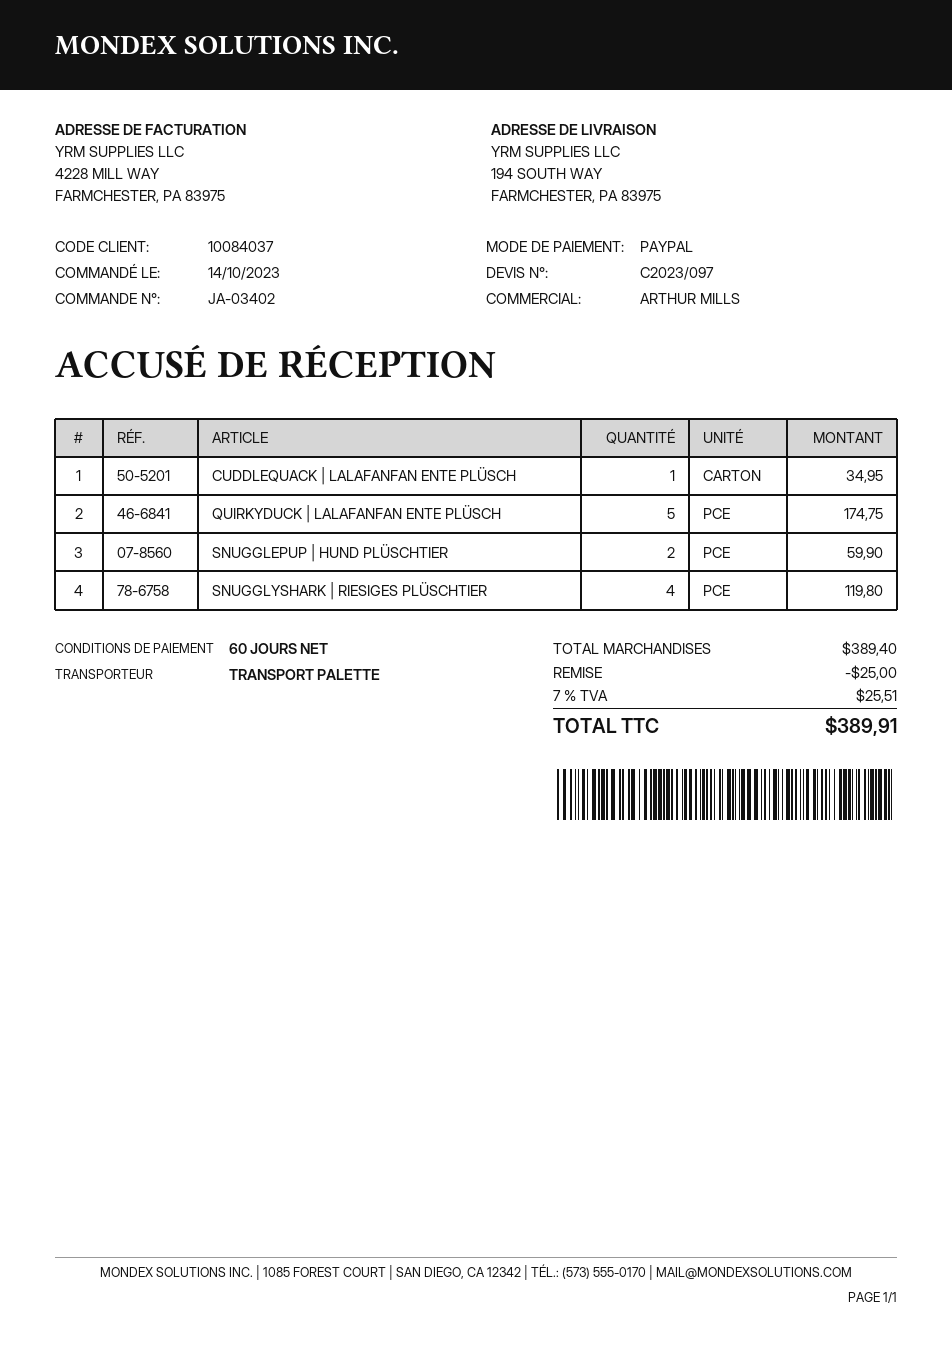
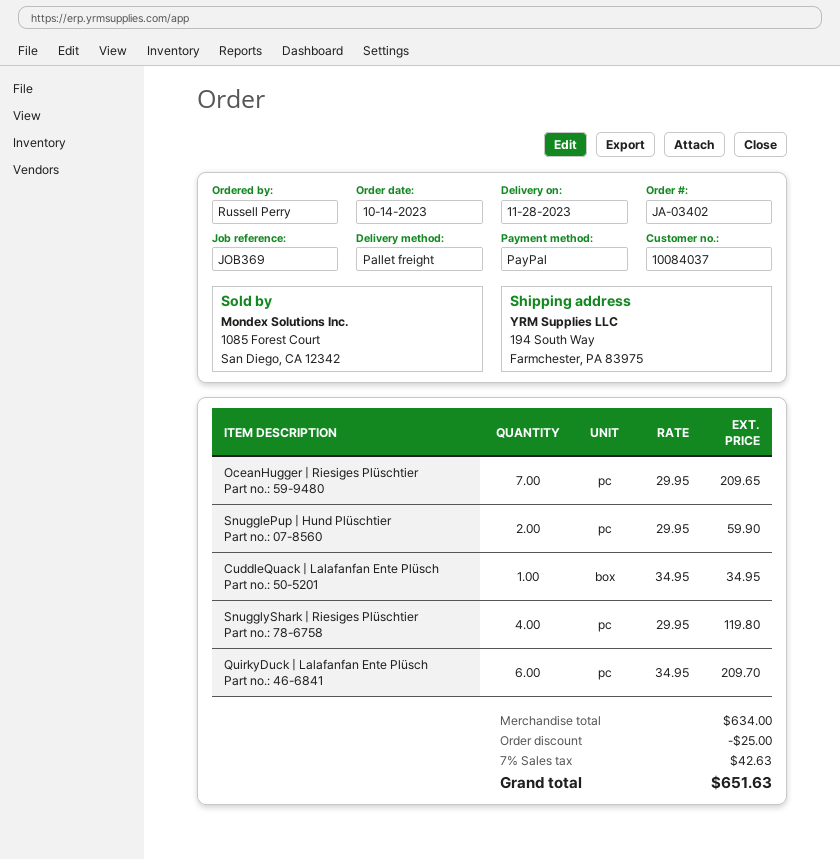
QUIRKYDUCK | LALAFANFAN ENTE PLÜSCH: 5 for 174.75 -> 6 for 209.70
OceanHugger | Riesiges Plüschtier: none -> 7 for 209.65
subtotal: 389.40 -> 634.00
tax: 7% = 25.51 -> 7% = 42.63
total: 389.91 -> 651.63

